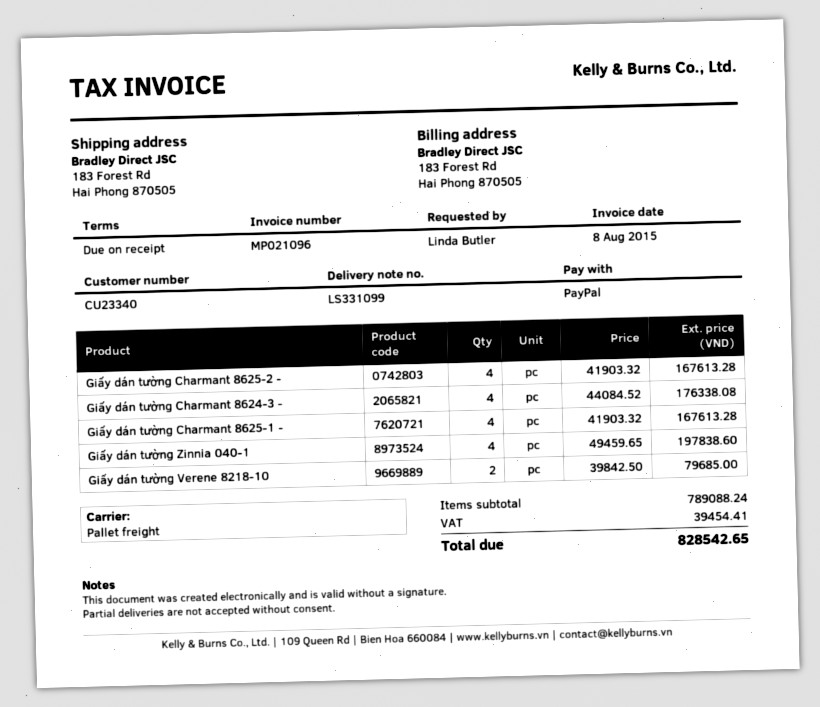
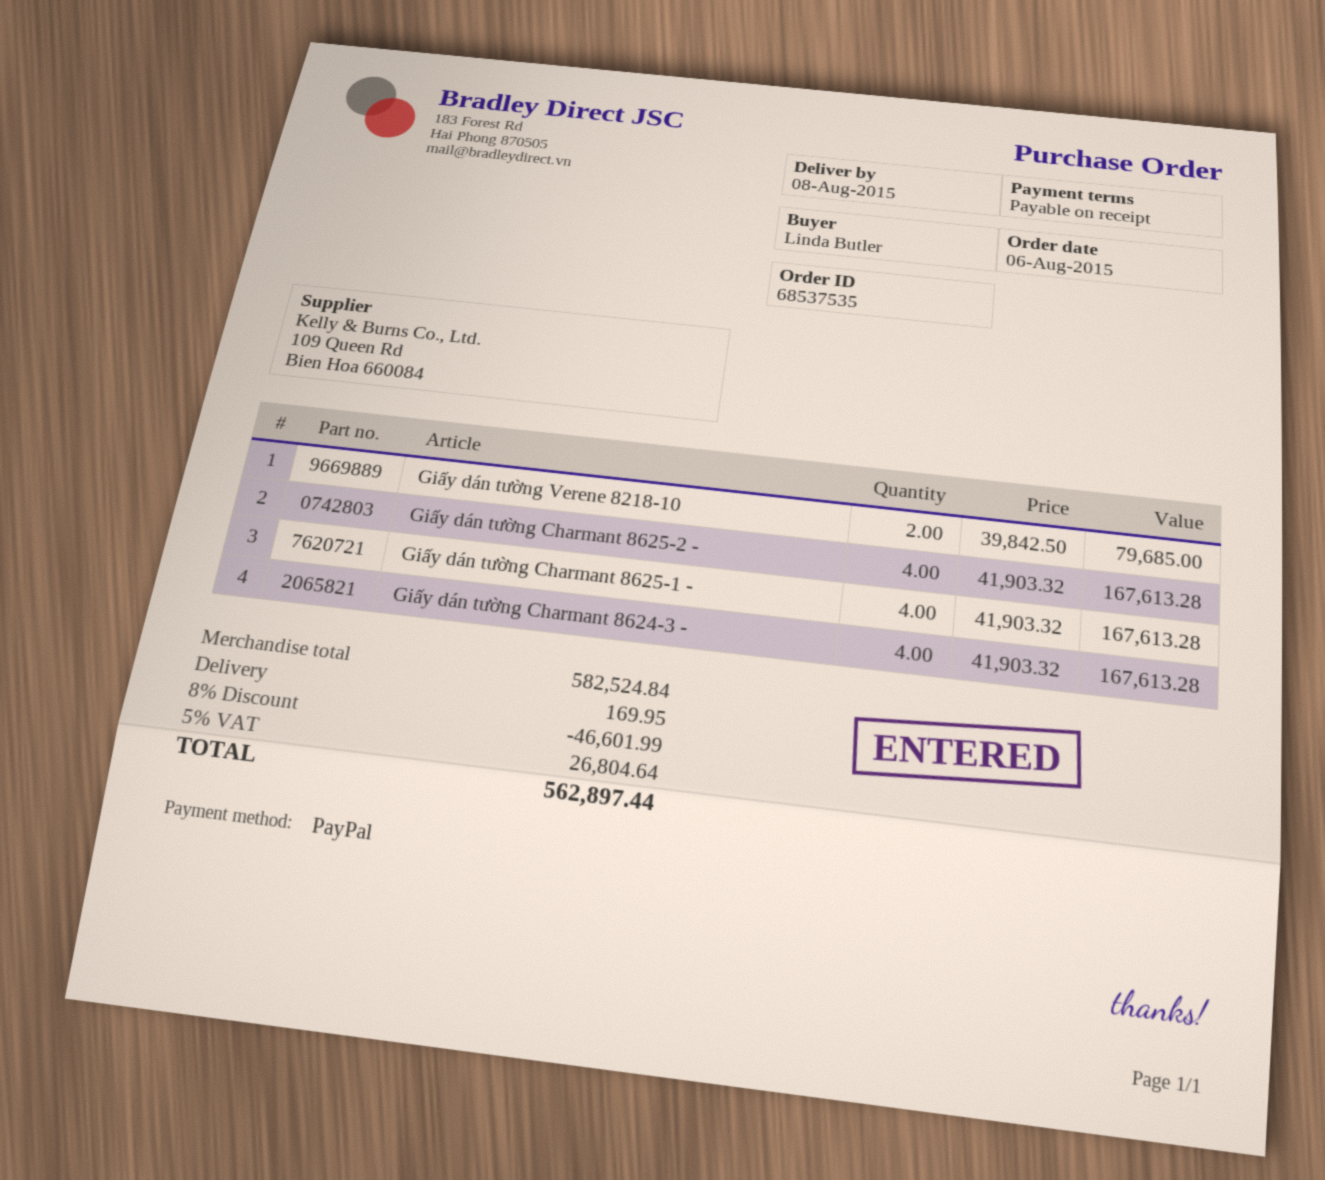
Giấy dán tường Charmant 8624-3 -: 4 x 44084.52 = 176338.08 -> 4 x 41903.32 = 167613.28
Giấy dán tường Zinnia 040-1: 4 x 49459.65 = 197838.60 -> none
subtotal: 789088.24 -> 582524.84
discount: none -> 8% = 46601.99
shipping: none -> 169.95
tax: 39454.41 -> 26804.64
total: 828542.65 -> 562897.44

